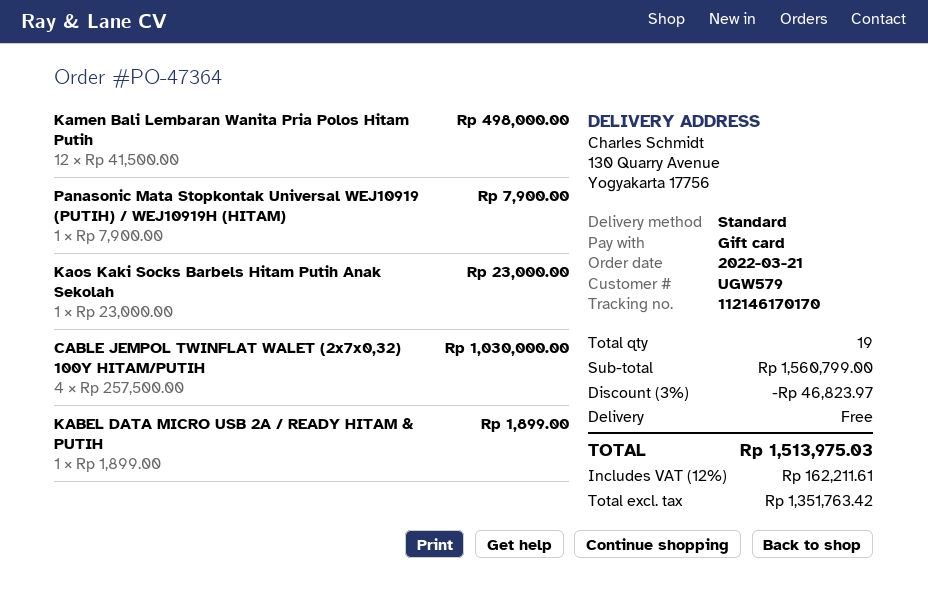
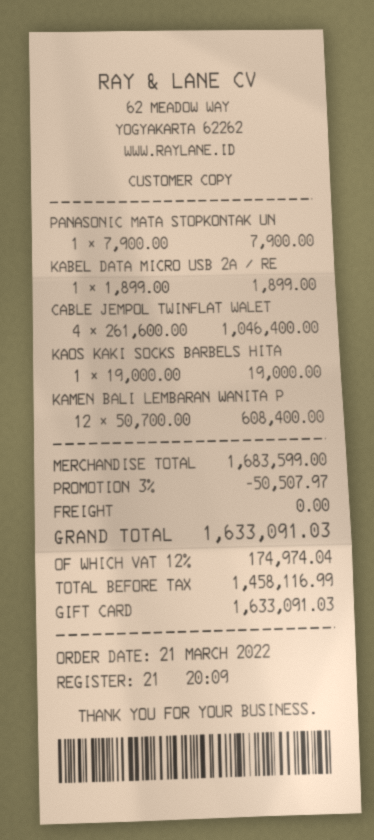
Kamen Bali Lembaran Wanita Pria Polos Hitam Putih: 12 x 41500.00 = 498000.00 -> 12 x 50700.00 = 608400.00
Kaos Kaki Socks Barbels Hitam Putih Anak Sekolah: 1 x 23000.00 = 23000.00 -> 1 x 19000.00 = 19000.00
CABLE JEMPOL TWINFLAT WALET (2x7x0,32) 100Y HITAM/PUTIH: 4 x 257500.00 = 1030000.00 -> 4 x 261600.00 = 1046400.00
subtotal: 1560799.00 -> 1683599.00
discount: 3% = 46823.97 -> 3% = 50507.97
net: 1351763.42 -> 1458116.99
tax: 12% = 162211.61 -> 12% = 174974.04
total: 1513975.03 -> 1633091.03

